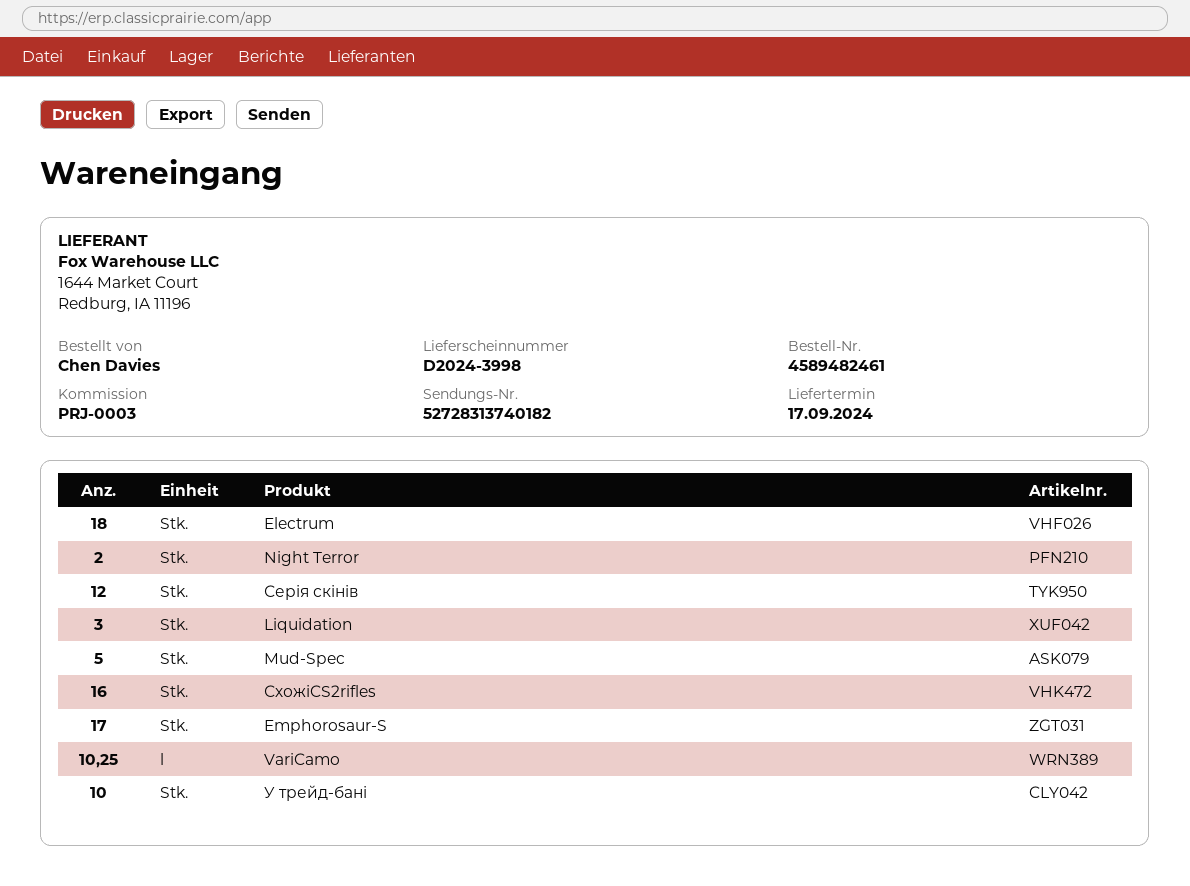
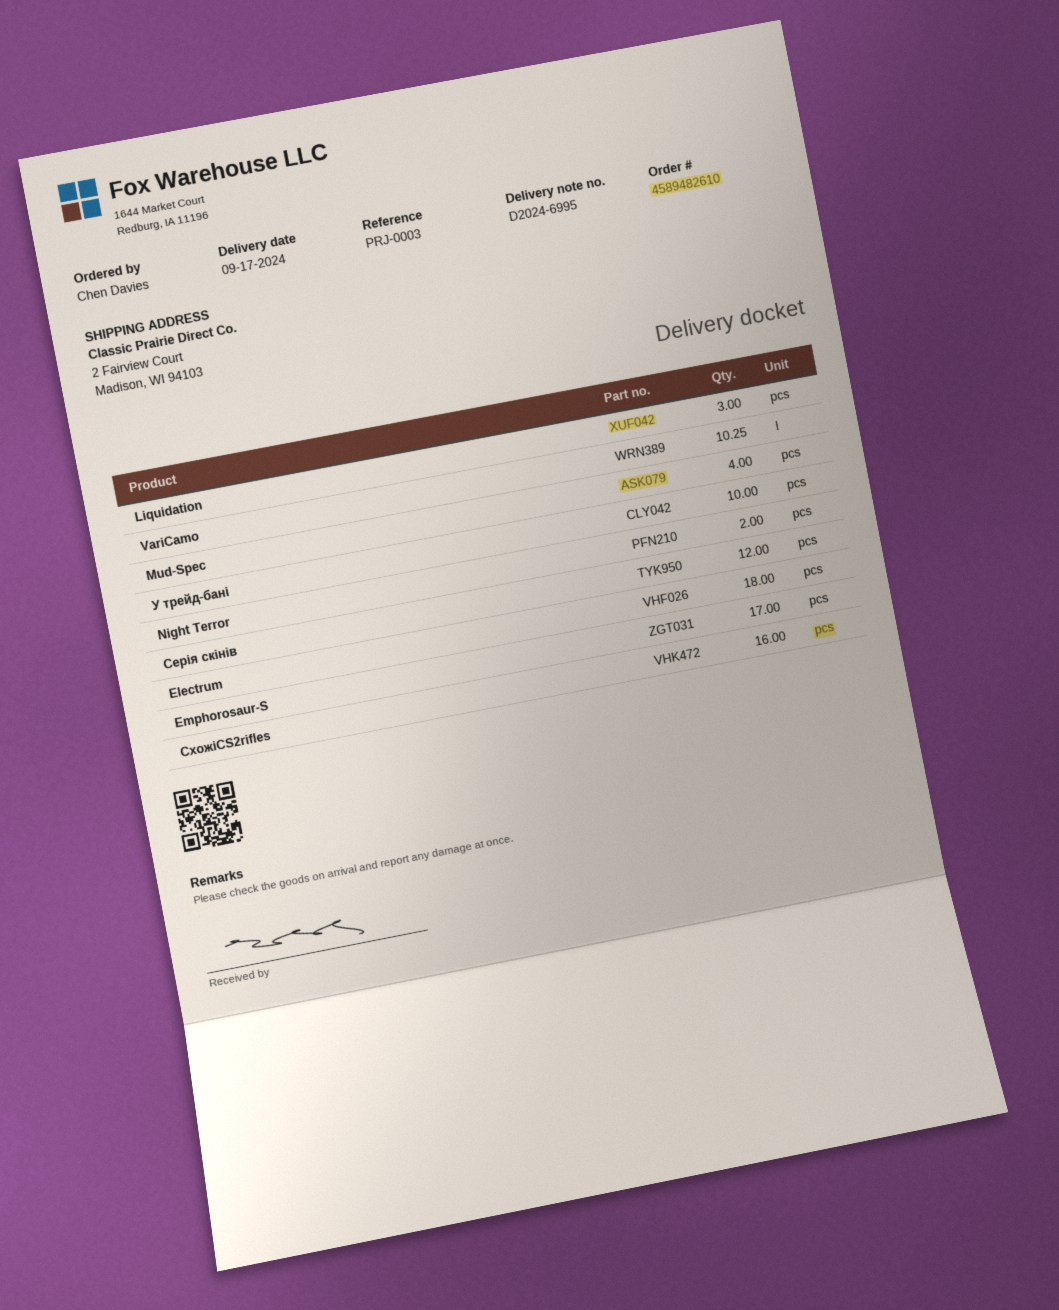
order number: 4589482461 -> 4589482610
delivery note number: D2024-3998 -> D2024-6995
Mud-Spec: 5 -> 4

